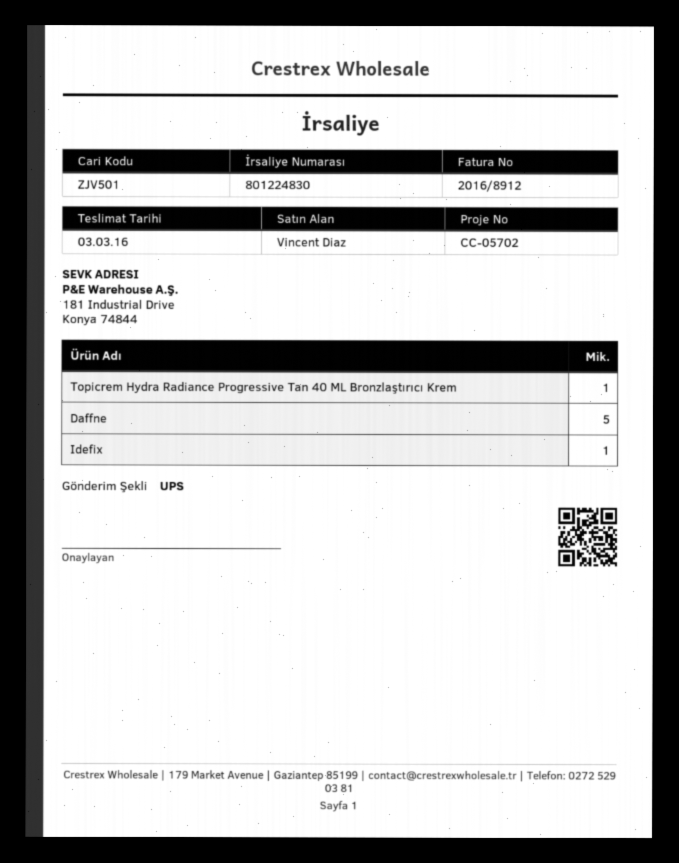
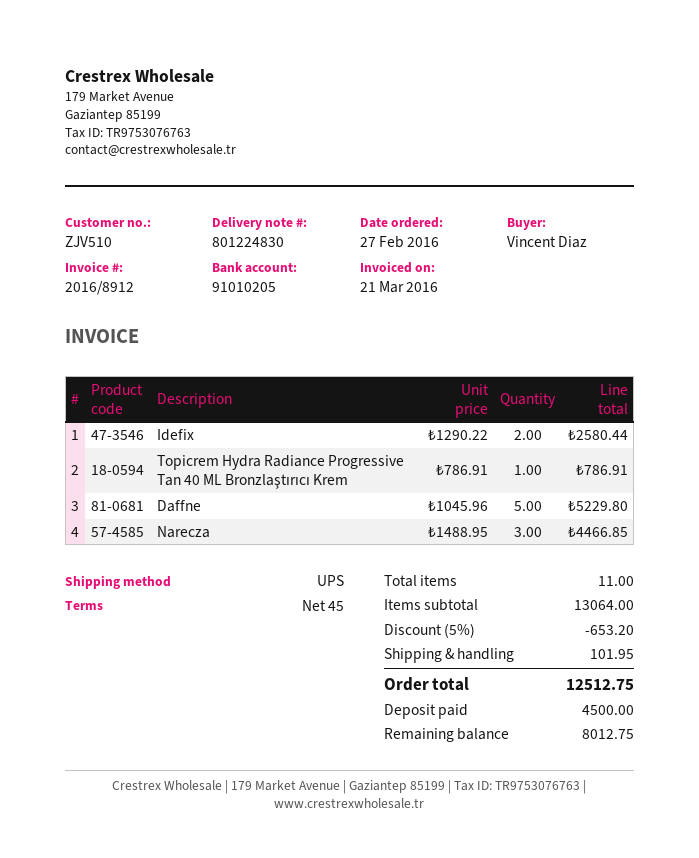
customer number: ZJV501 -> ZJV510
Idefix: 1 -> 2
Narecza: none -> 3

